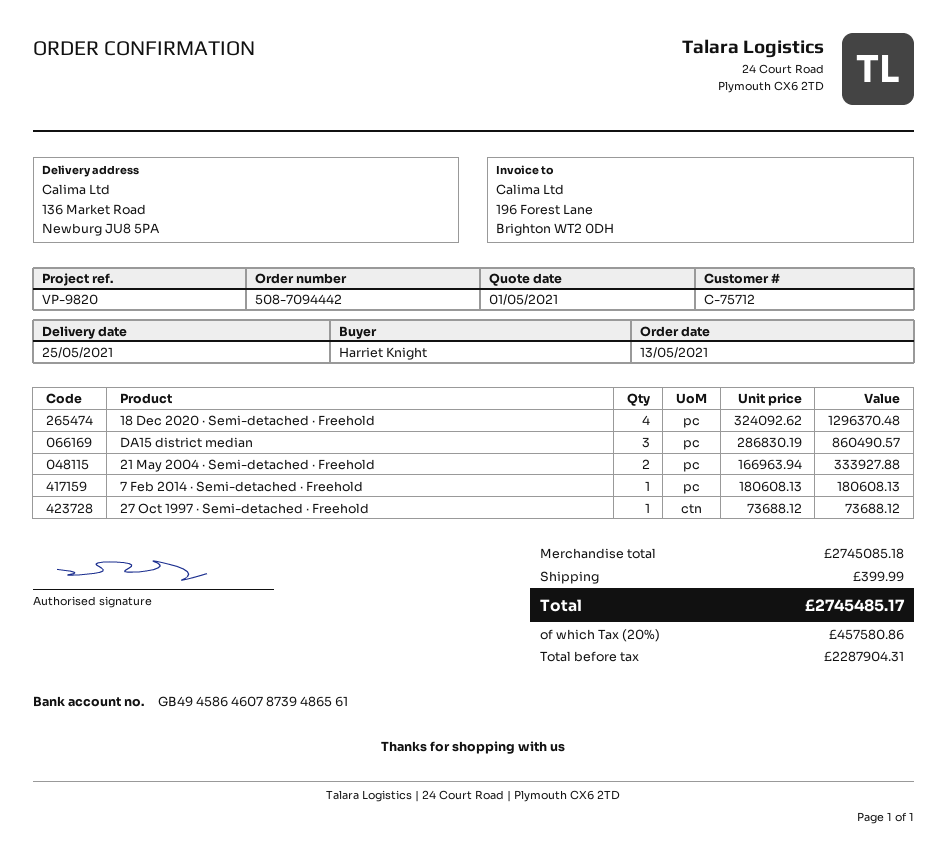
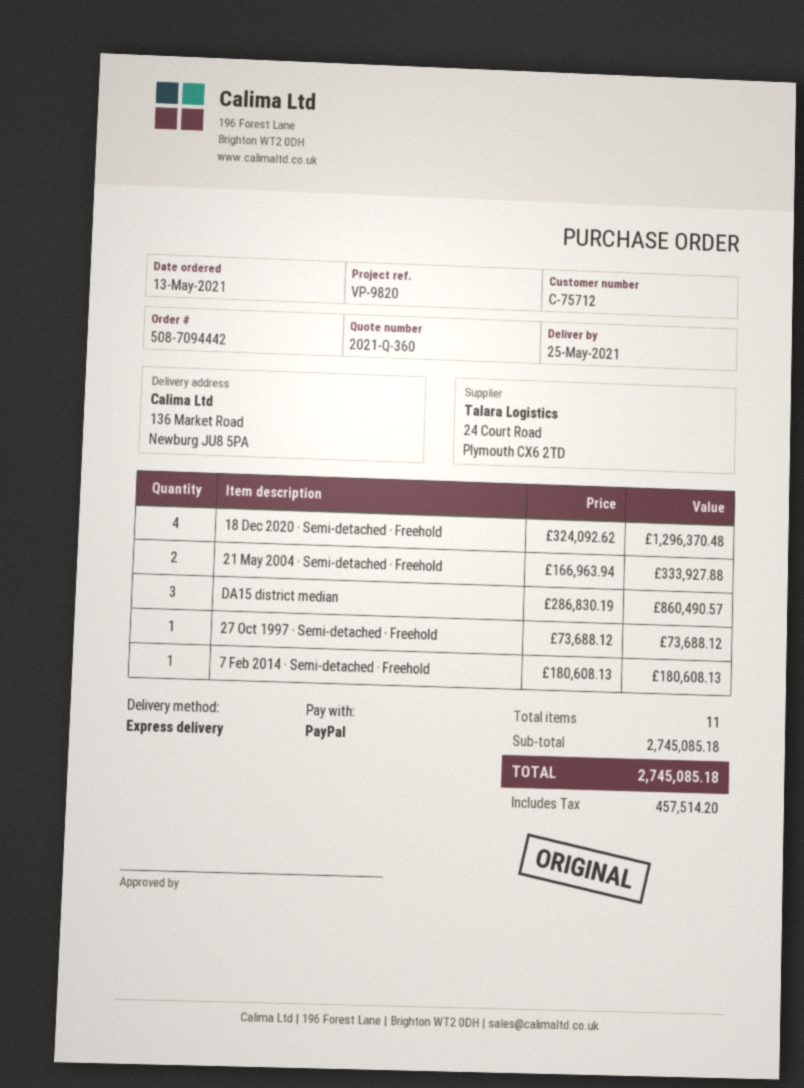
shipping: 399.99 -> none
tax: 457580.86 -> 457514.20
total: 2745485.17 -> 2745085.18

